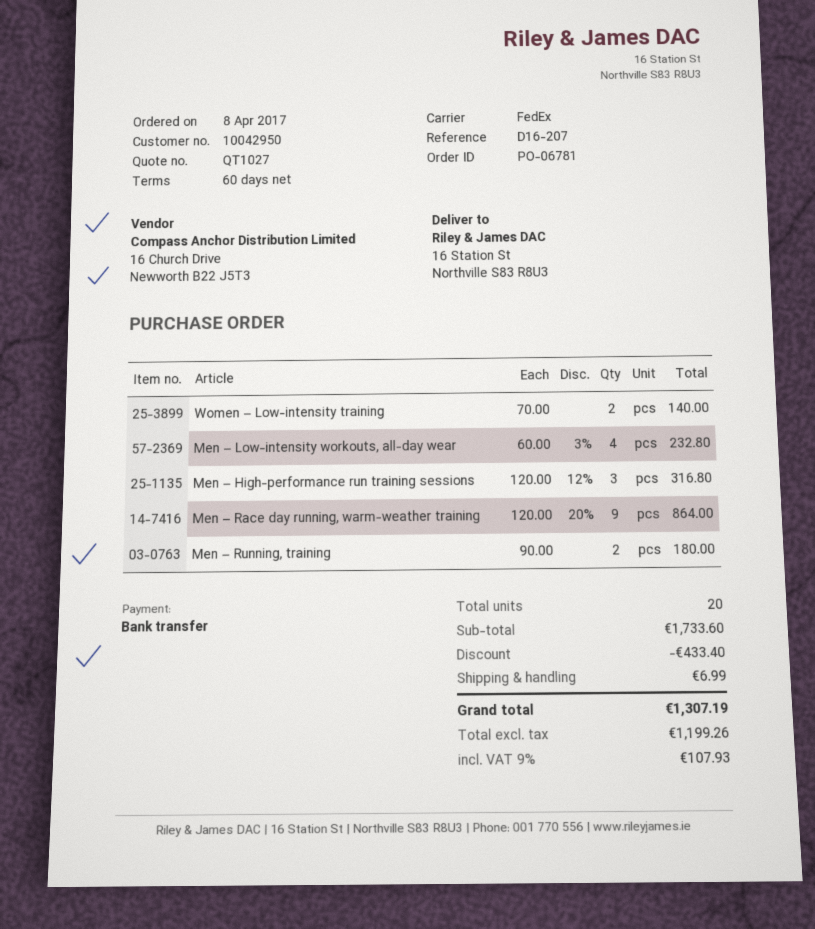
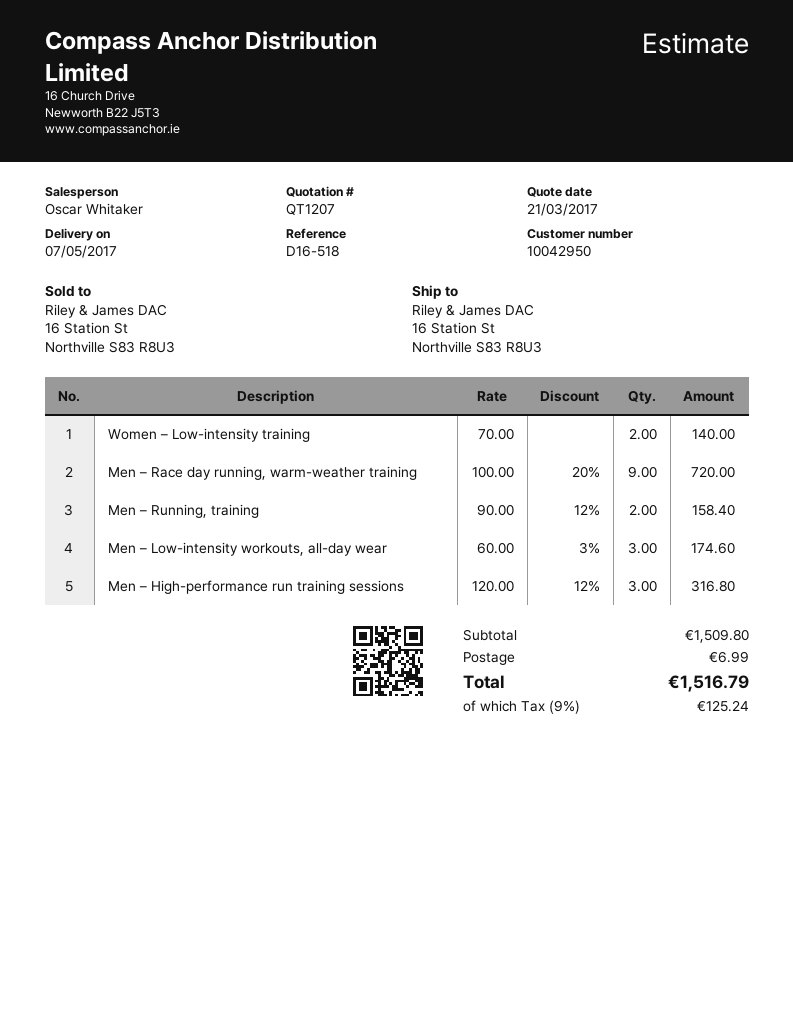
quote number: QT1027 -> QT1207
reference: D16-207 -> D16-518
Men – Low-intensity workouts, all-day wear: 4 x 60.00 - 3% = 232.80 -> 3 x 60.00 - 3% = 174.60
Men – Race day running, warm-weather training: 9 x 120.00 - 20% = 864.00 -> 9 x 100.00 - 20% = 720.00
Men – Running, training: 2 x 90.00 = 180.00 -> 2 x 90.00 - 12% = 158.40
subtotal: 1733.60 -> 1509.80
discount: 433.40 -> none
tax: 9% = 107.93 -> 9% = 125.24
total: 1307.19 -> 1516.79

